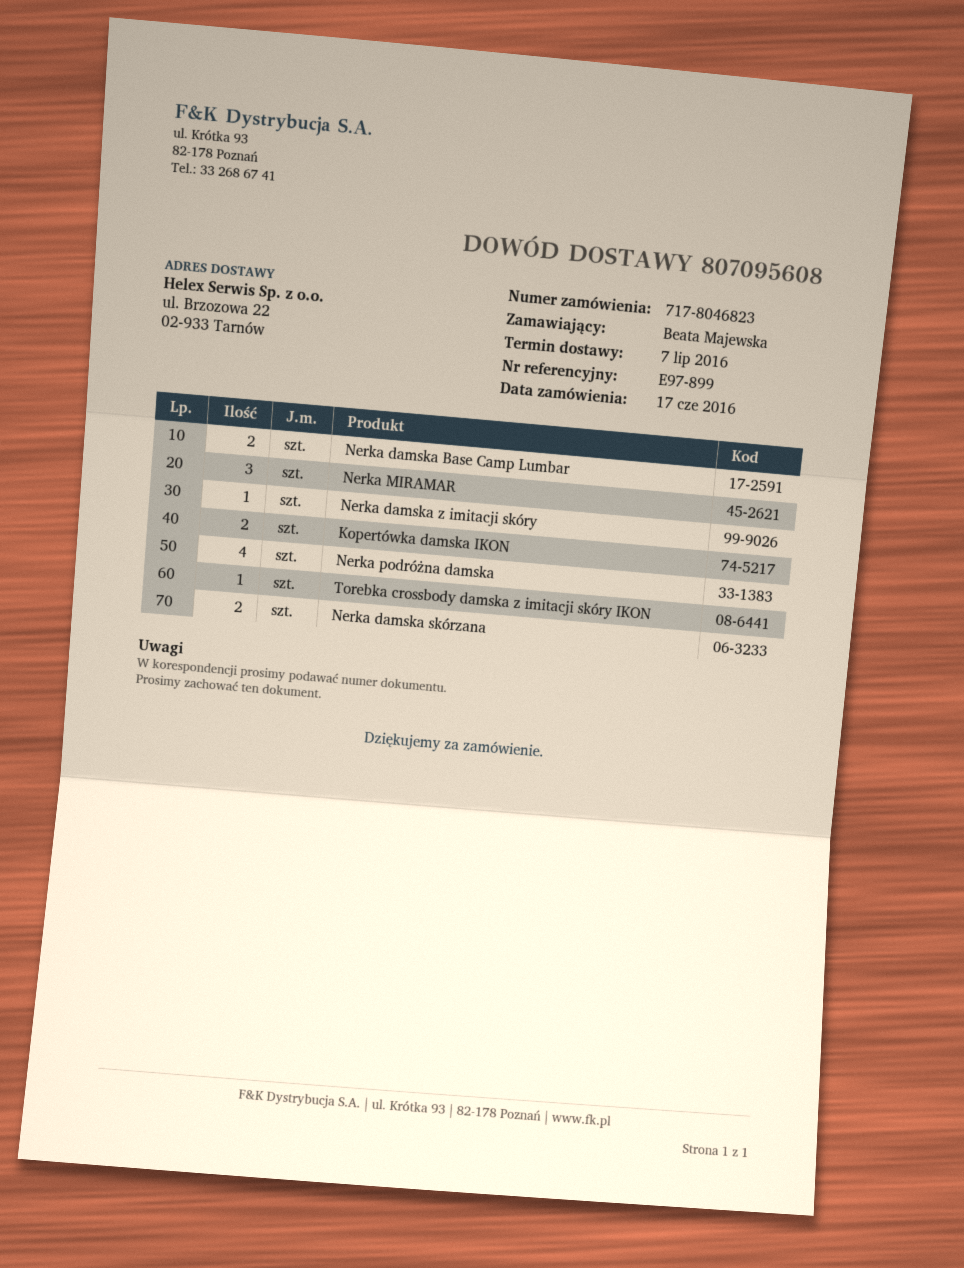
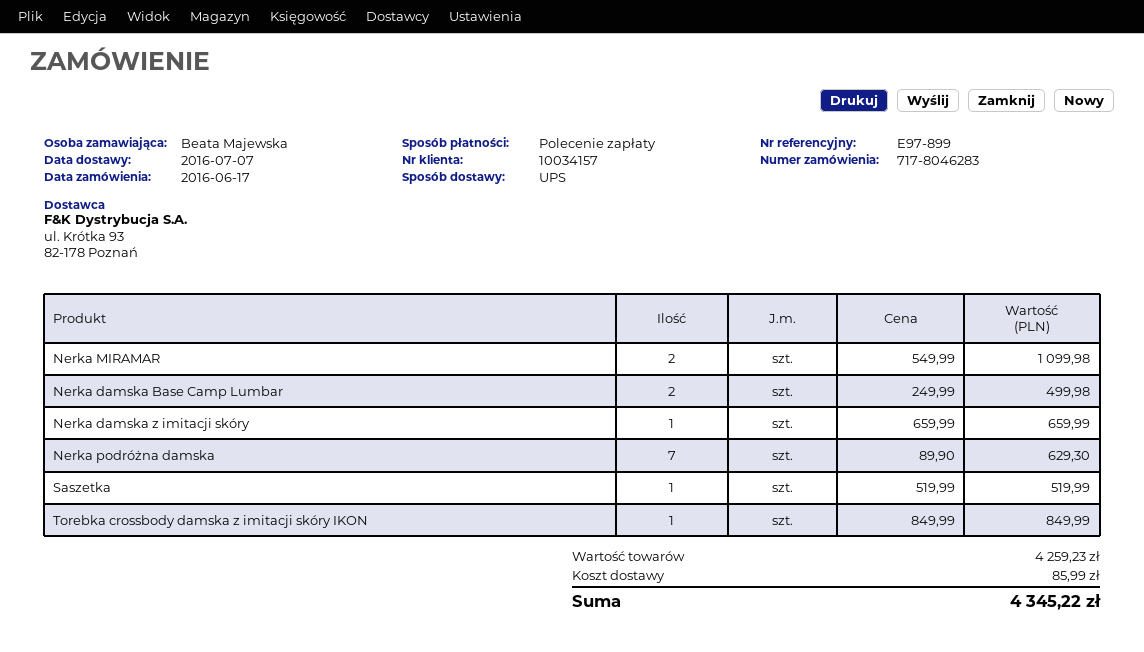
order number: 717-8046823 -> 717-8046283
Nerka MIRAMAR: 3 -> 2
Kopertówka damska IKON: 2 -> none
Nerka podróżna damska: 4 -> 7
Nerka damska skórzana: 2 -> none
Saszetka: none -> 1

